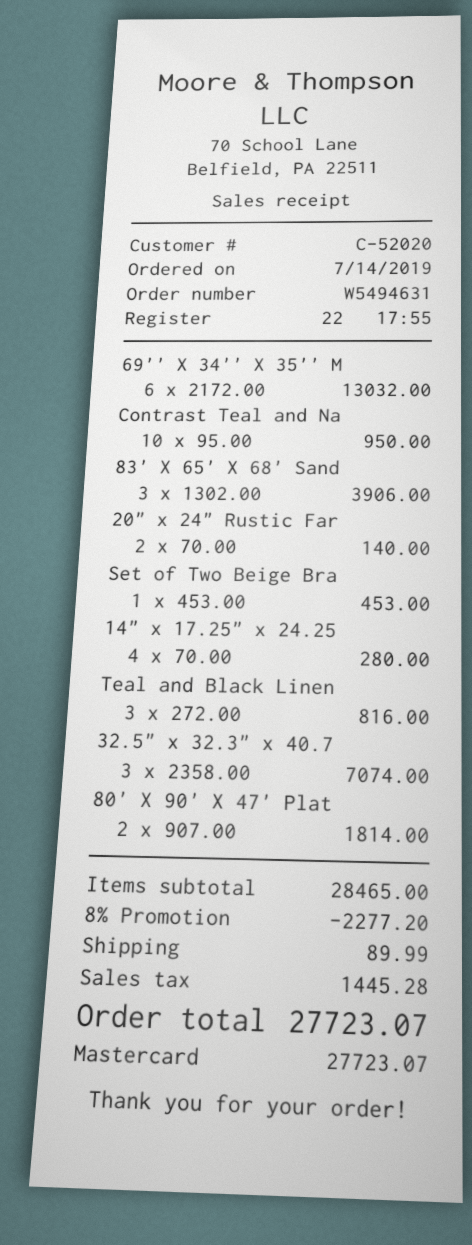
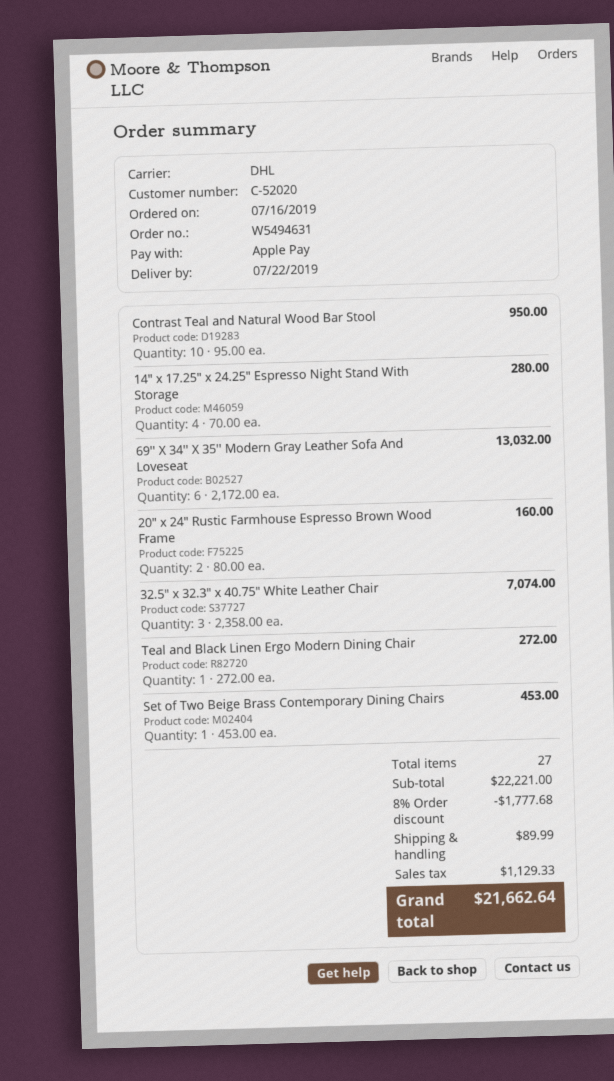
order date: 2019-07-14 -> 2019-07-16
payment method: Mastercard -> Apple Pay
83' X 65' X 68' Sand: 3 x 1302.00 = 3906.00 -> none
20" x 24" Rustic Far: 2 x 70.00 = 140.00 -> 2 x 80.00 = 160.00
Teal and Black Linen: 3 x 272.00 = 816.00 -> 1 x 272.00 = 272.00
80' X 90' X 47' Plat: 2 x 907.00 = 1814.00 -> none
subtotal: 28465.00 -> 22221.00
discount: 8% = 2277.20 -> 8% = 1777.68
tax: 1445.28 -> 1129.33
total: 27723.07 -> 21662.64

